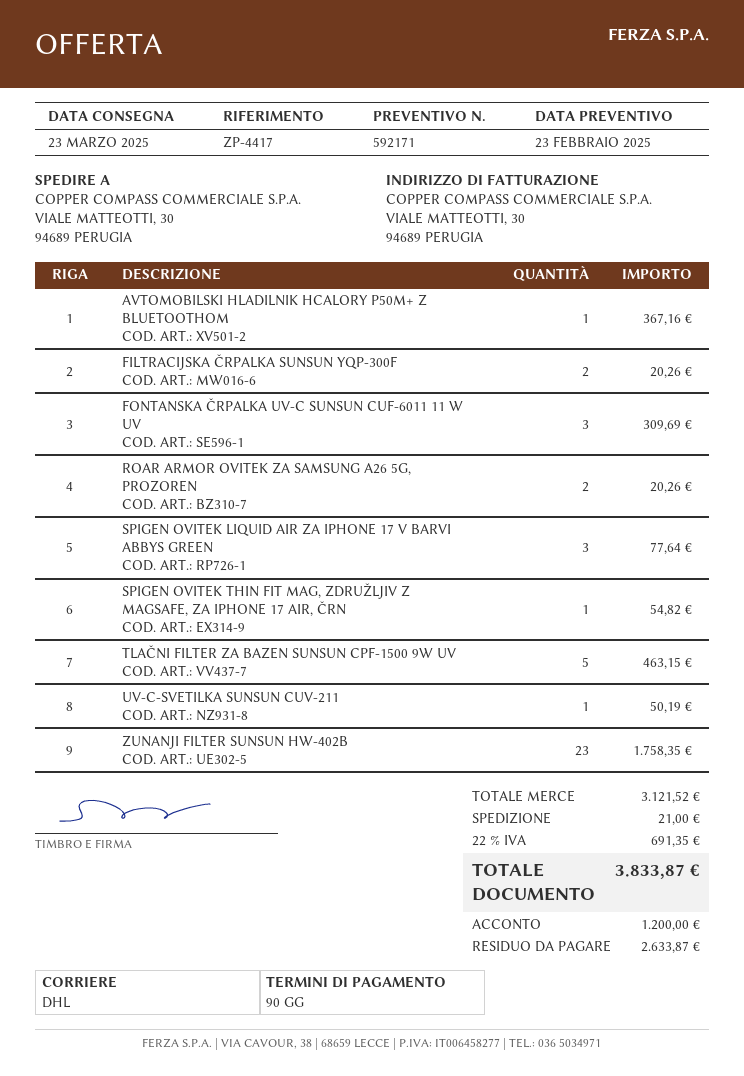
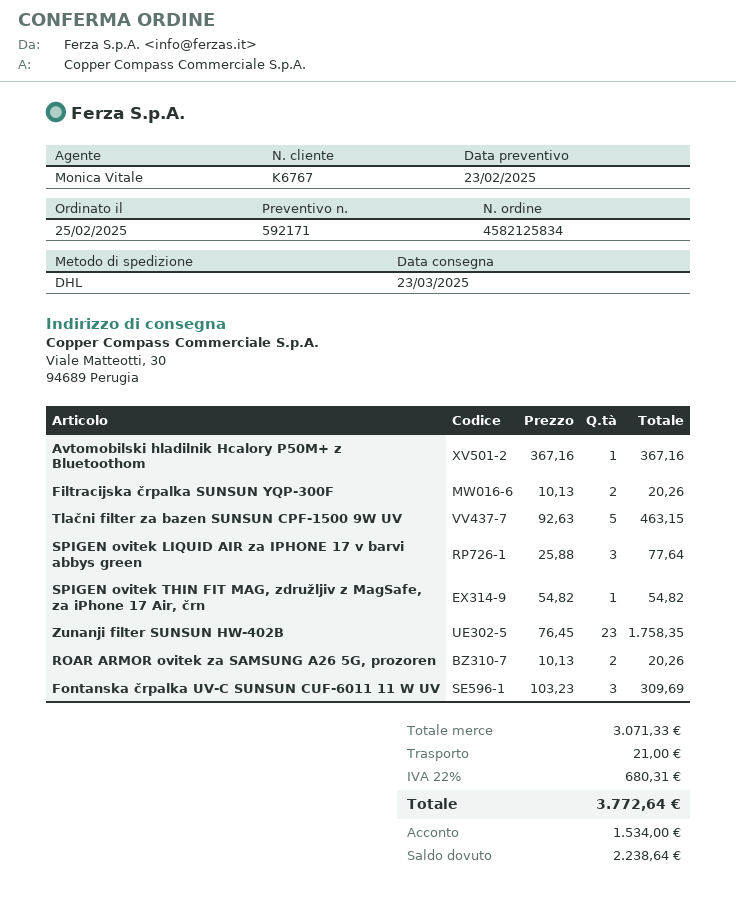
UV-C-SVETILKA SUNSUN CUV-211: 1 for 50.19 -> none
subtotal: 3121.52 -> 3071.33
tax: 22% = 691.35 -> 22% = 680.31
total: 3833.87 -> 3772.64
deposit: 1200.00 -> 1534.00
balance: 2633.87 -> 2238.64

